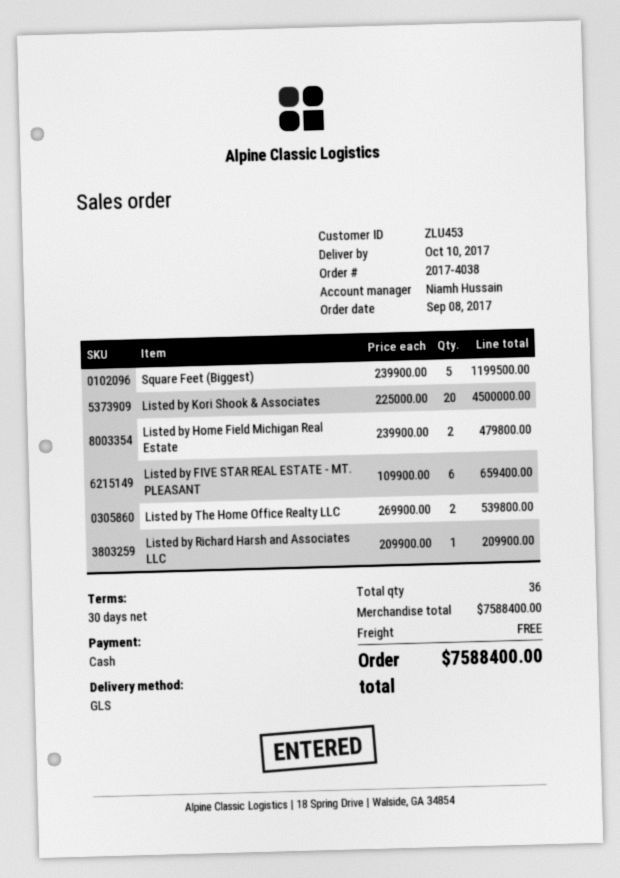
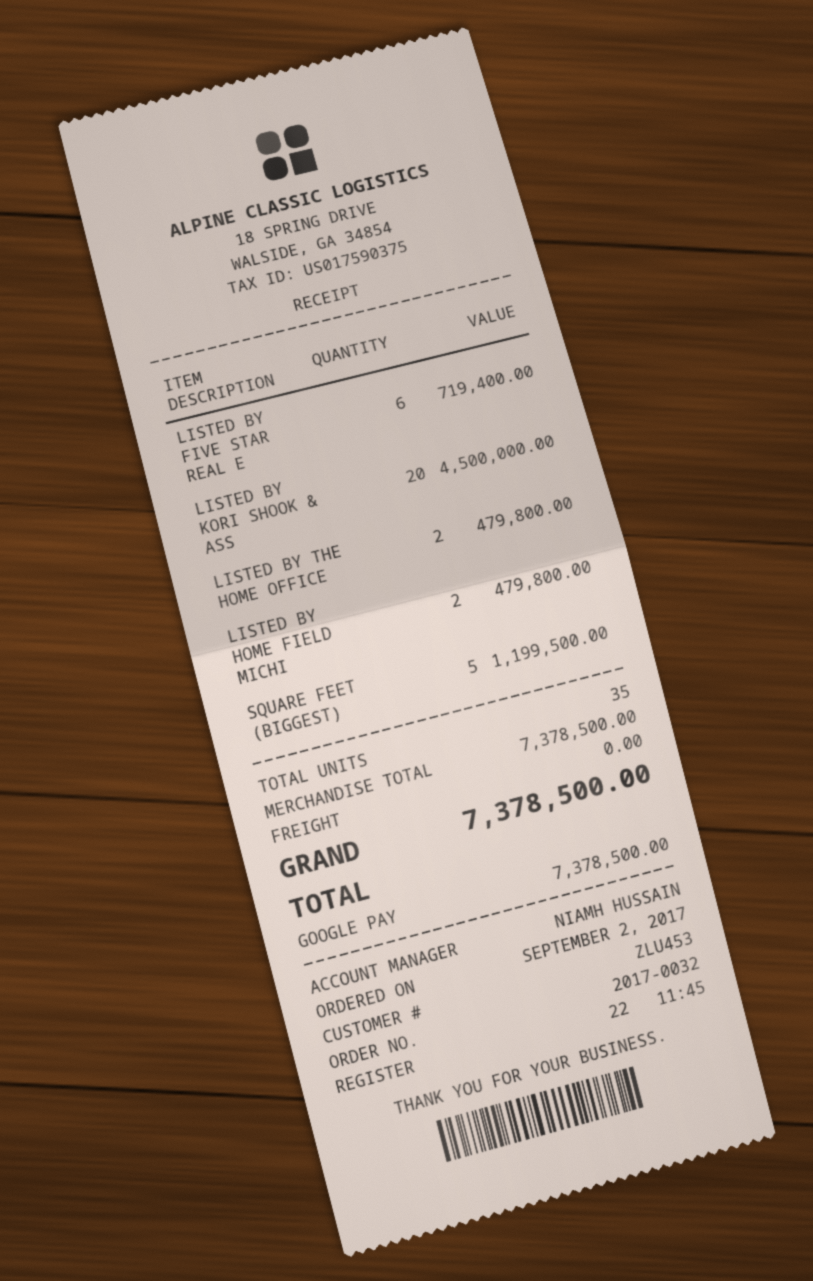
order number: 2017-4038 -> 2017-0032
order date: 2017-09-08 -> 2017-09-02
payment method: cash -> Google Pay
Listed by FIVE STAR REAL ESTATE - MT. PLEASANT: 6 for 659400.00 -> 6 for 719400.00
Listed by The Home Office Realty LLC: 2 for 539800.00 -> 2 for 479800.00
Listed by Richard Harsh and Associates LLC: 1 for 209900.00 -> none
total quantity: 36 -> 35
subtotal: 7588400.00 -> 7378500.00
total: 7588400.00 -> 7378500.00

